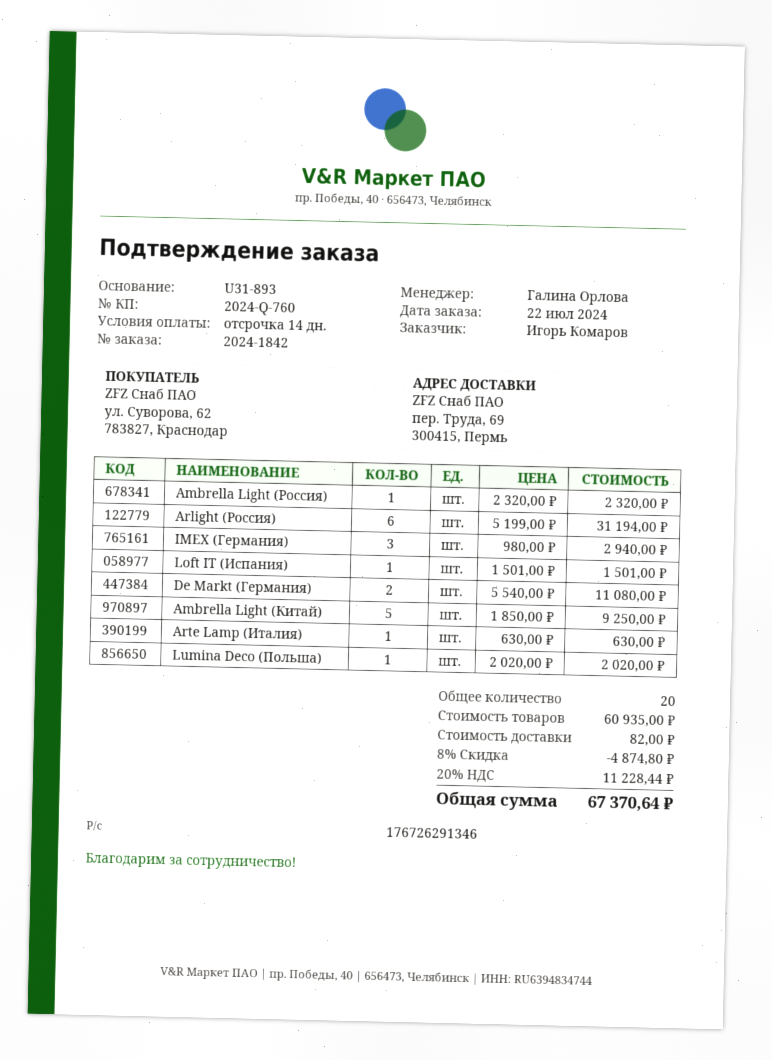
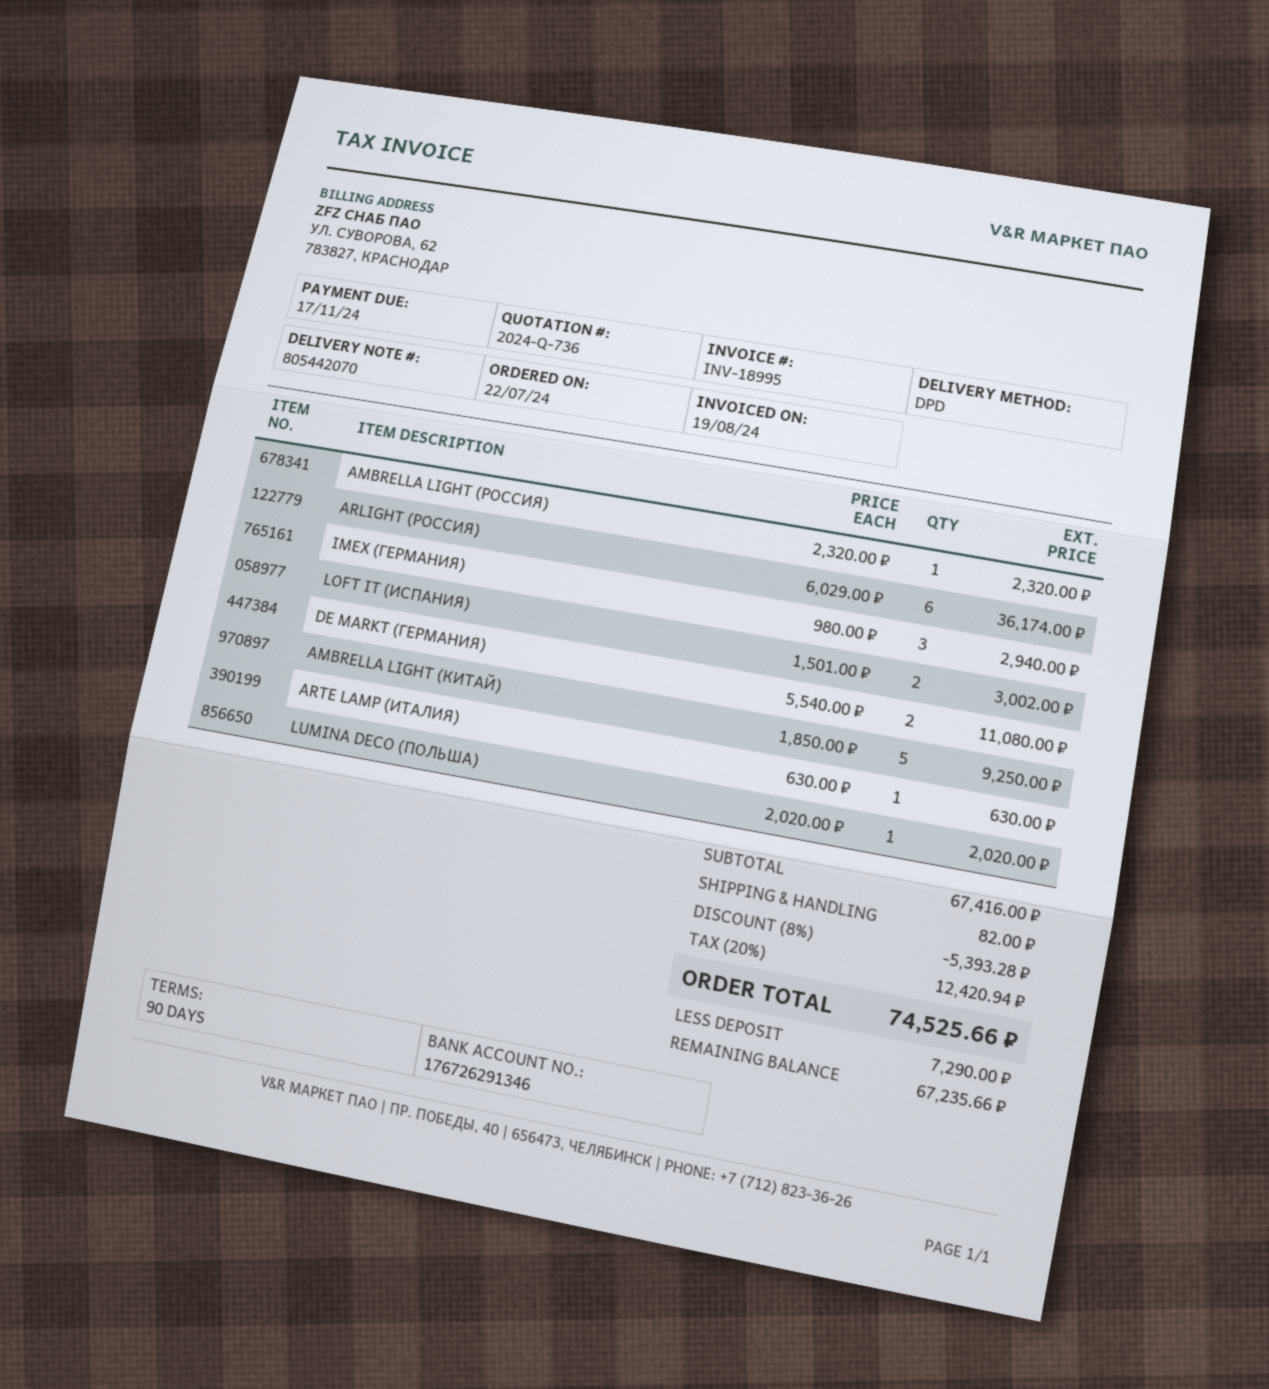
quote number: 2024-Q-760 -> 2024-Q-736
payment terms: 14 days -> 90 days
Arlight (Россия): 6 x 5199.00 = 31194.00 -> 6 x 6029.00 = 36174.00
Loft IT (Испания): 1 x 1501.00 = 1501.00 -> 2 x 1501.00 = 3002.00
subtotal: 60935.00 -> 67416.00
discount: 8% = 4874.80 -> 8% = 5393.28
tax: 20% = 11228.44 -> 20% = 12420.94
total: 67370.64 -> 74525.66

